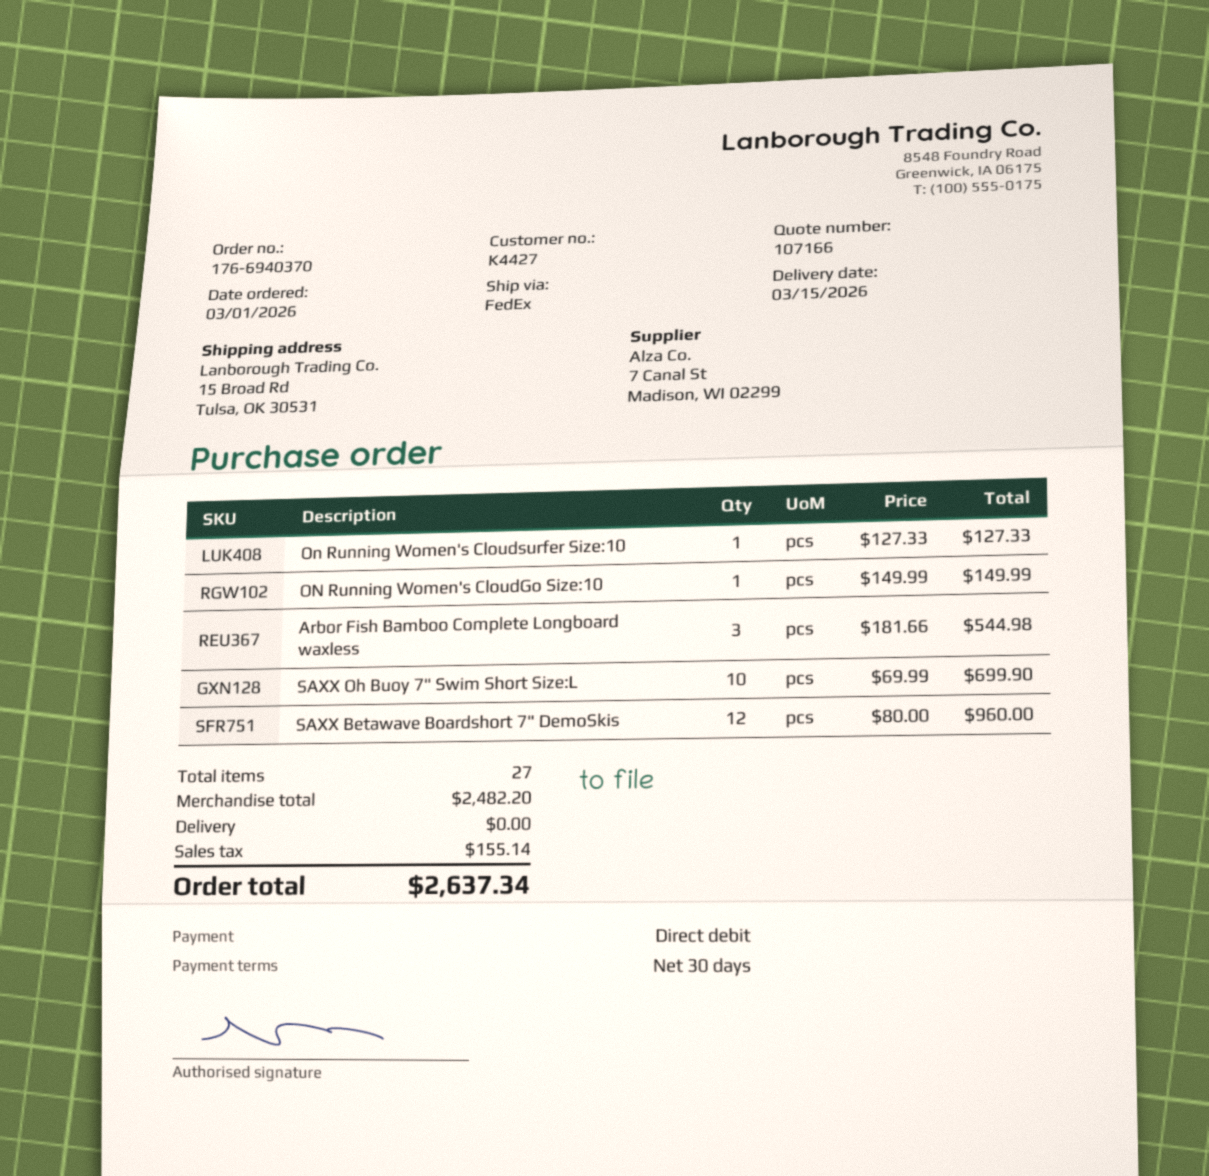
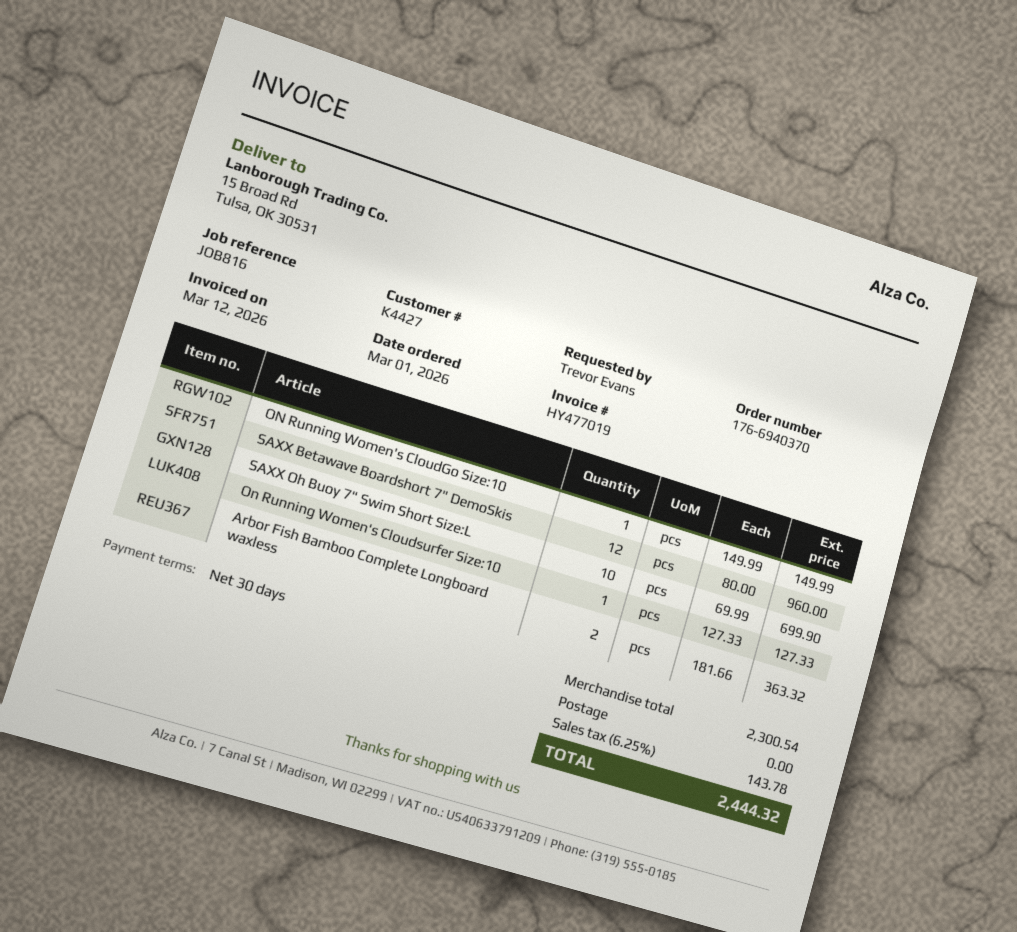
Arbor Fish Bamboo Complete Longboard waxless: 3 x 181.66 = 544.98 -> 2 x 181.66 = 363.32
subtotal: 2482.20 -> 2300.54
tax: 155.14 -> 143.78
total: 2637.34 -> 2444.32

